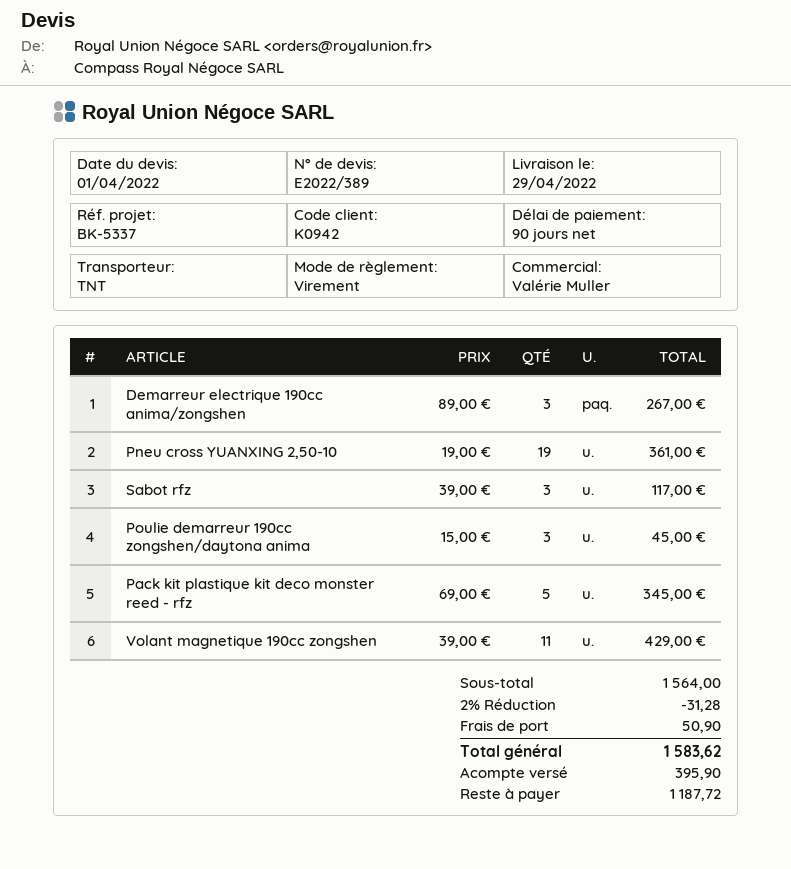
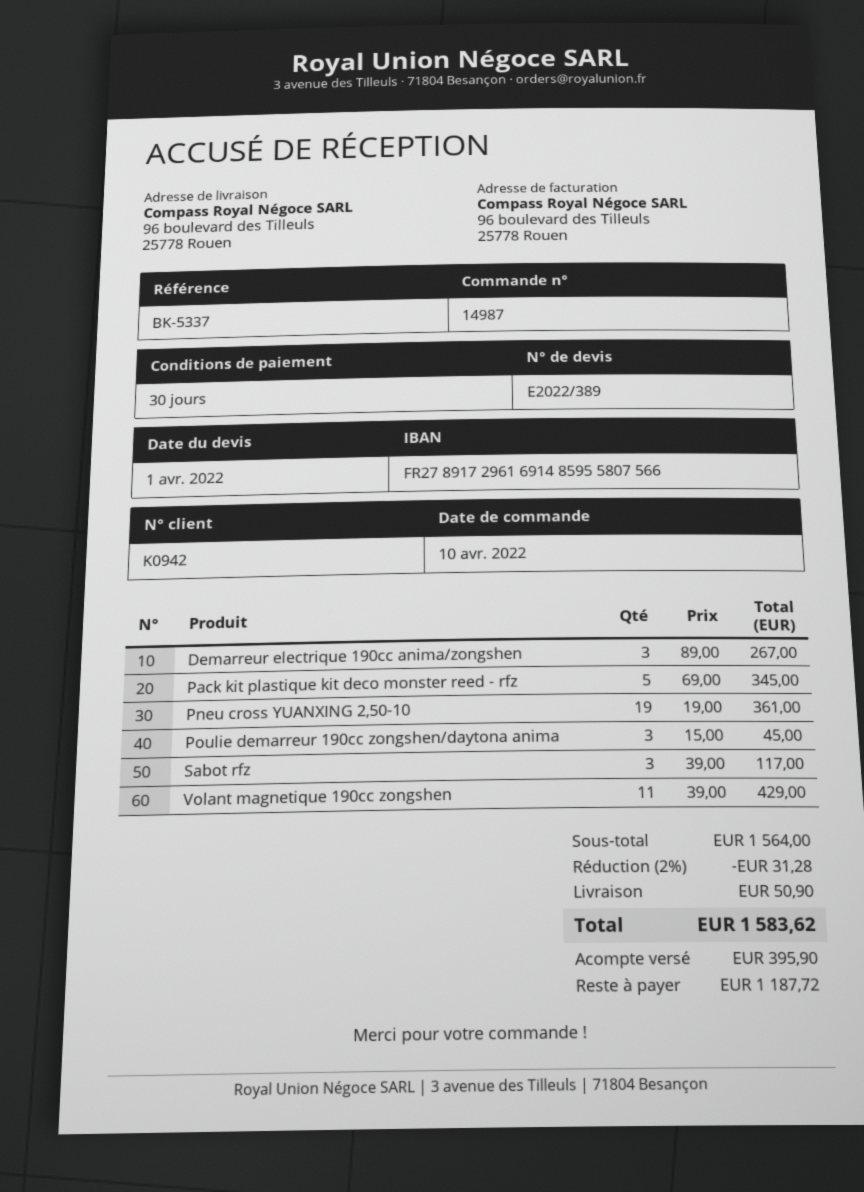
payment terms: 90 days -> 30 days

